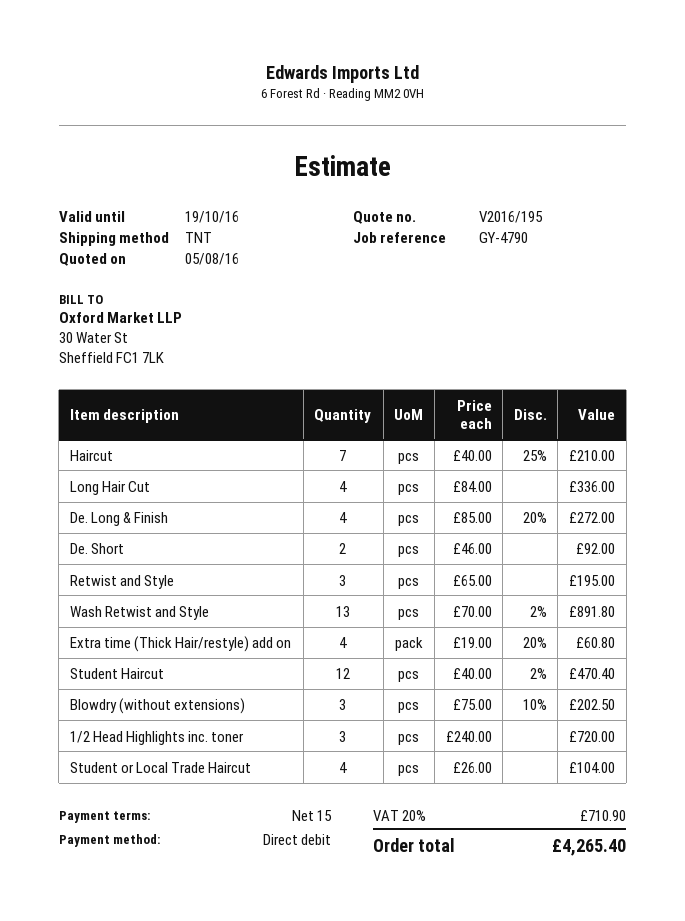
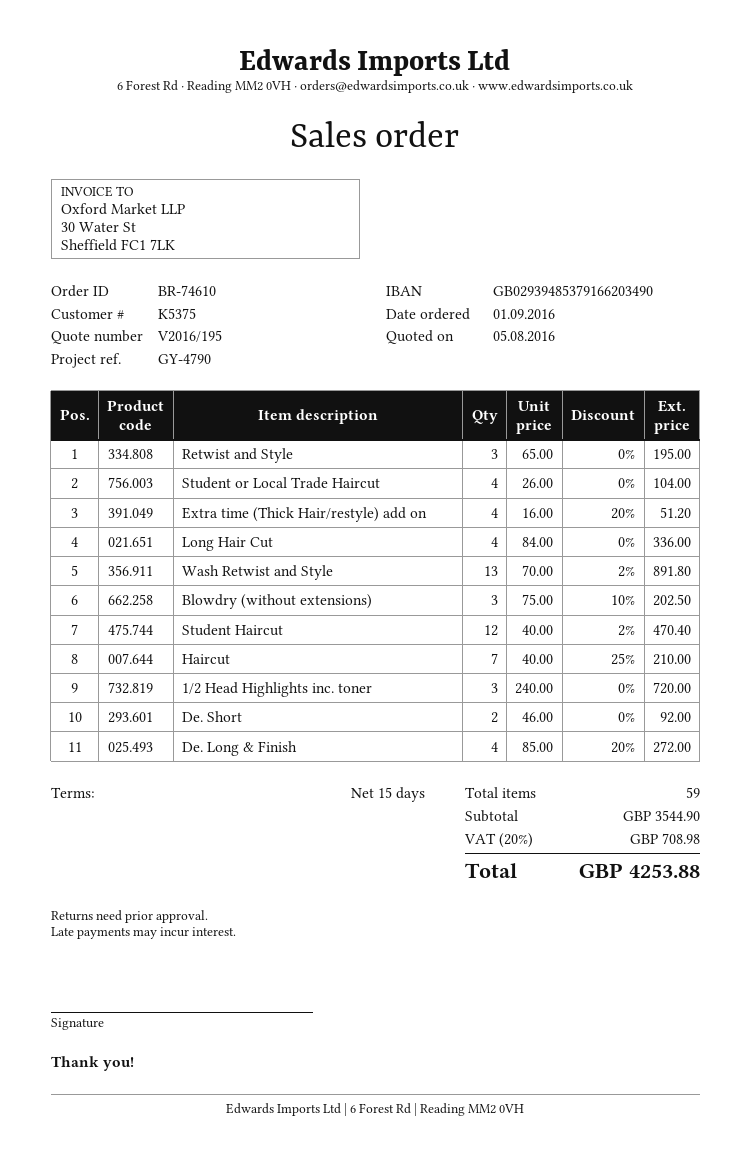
Extra time (Thick Hair/restyle) add on: 4 x 19.00 - 20% = 60.80 -> 4 x 16.00 - 20% = 51.20
tax: 20% = 710.90 -> 20% = 708.98
total: 4265.40 -> 4253.88

